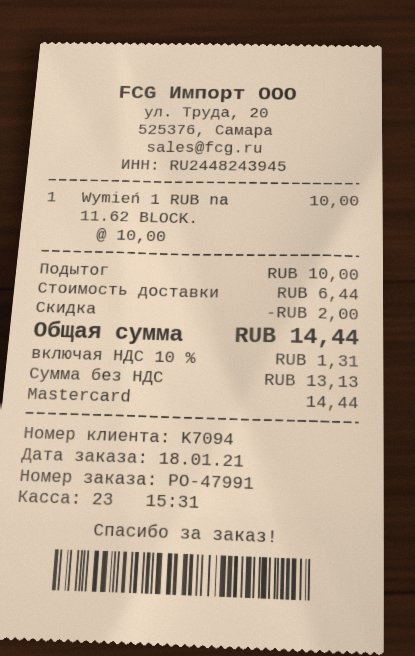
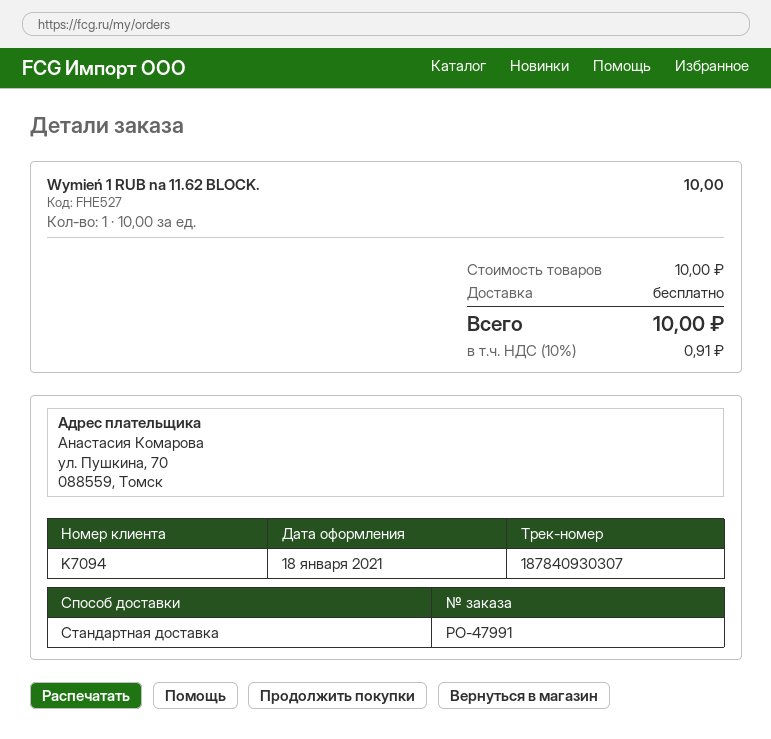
discount: 2.00 -> none
shipping: 6.44 -> 0.00
tax: 10% = 1.31 -> 10% = 0.91
total: 14.44 -> 10.00

